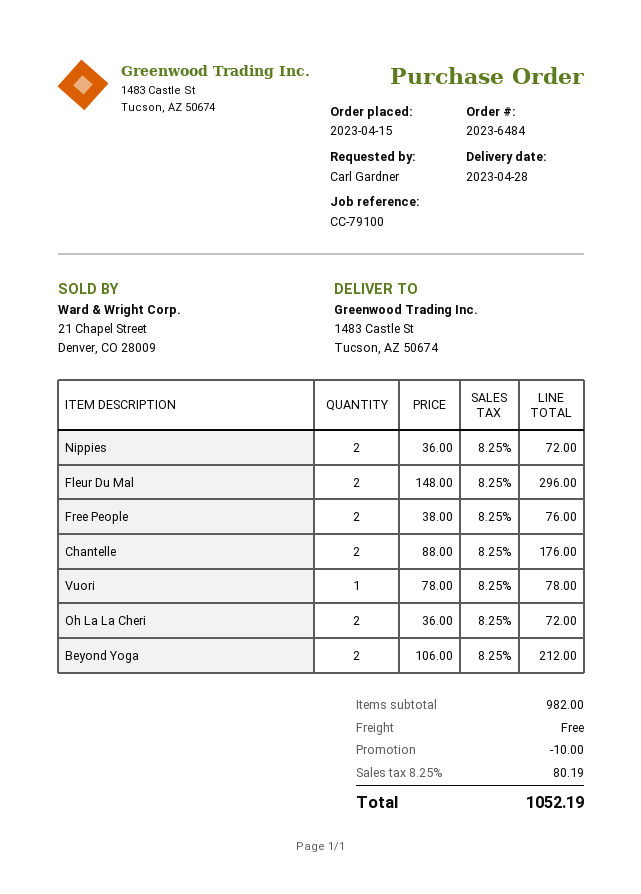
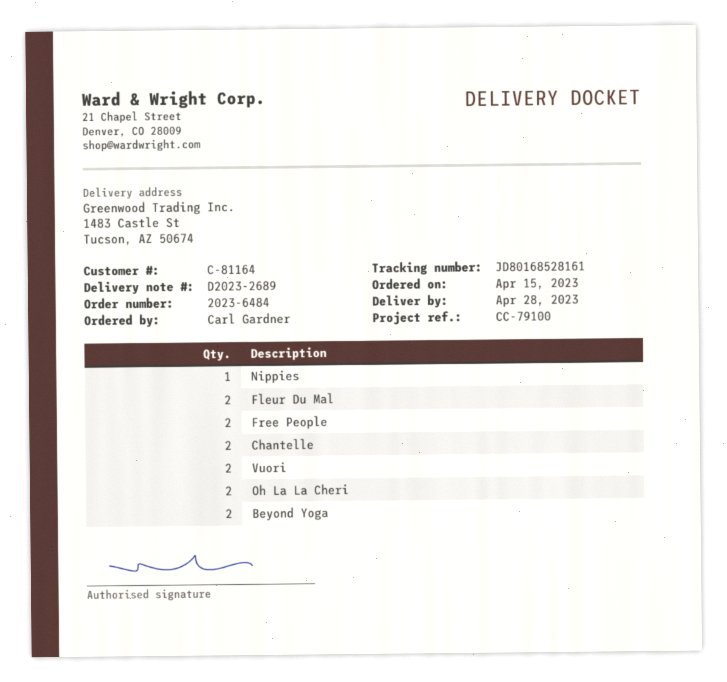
Nippies: 2 -> 1
Vuori: 1 -> 2

